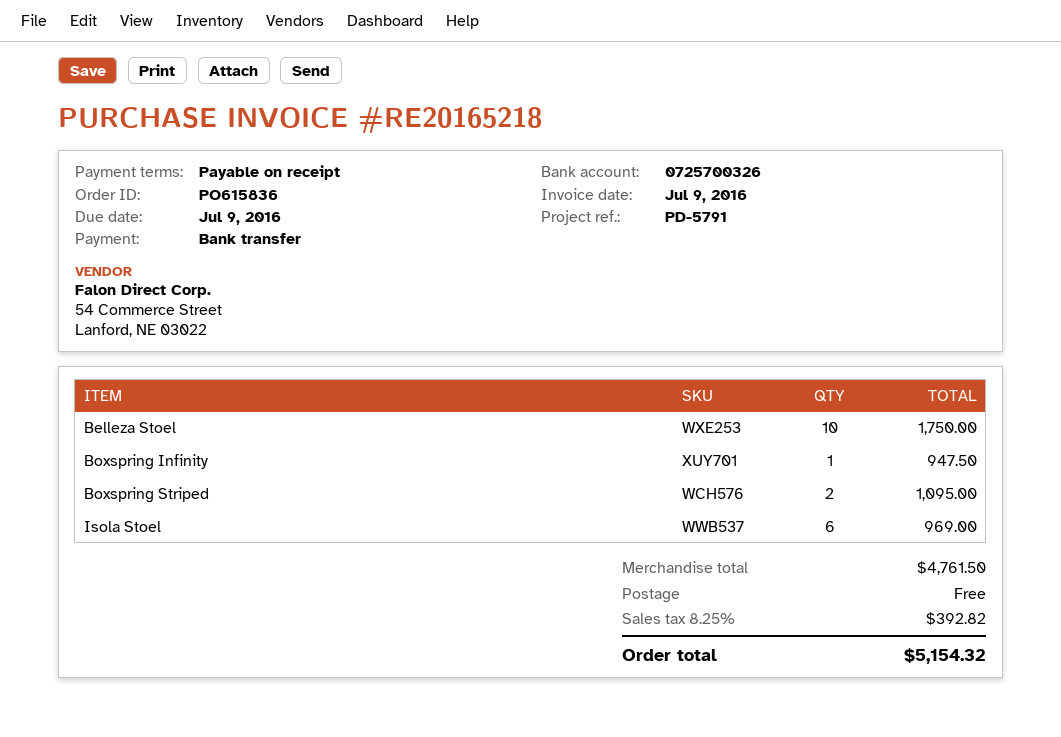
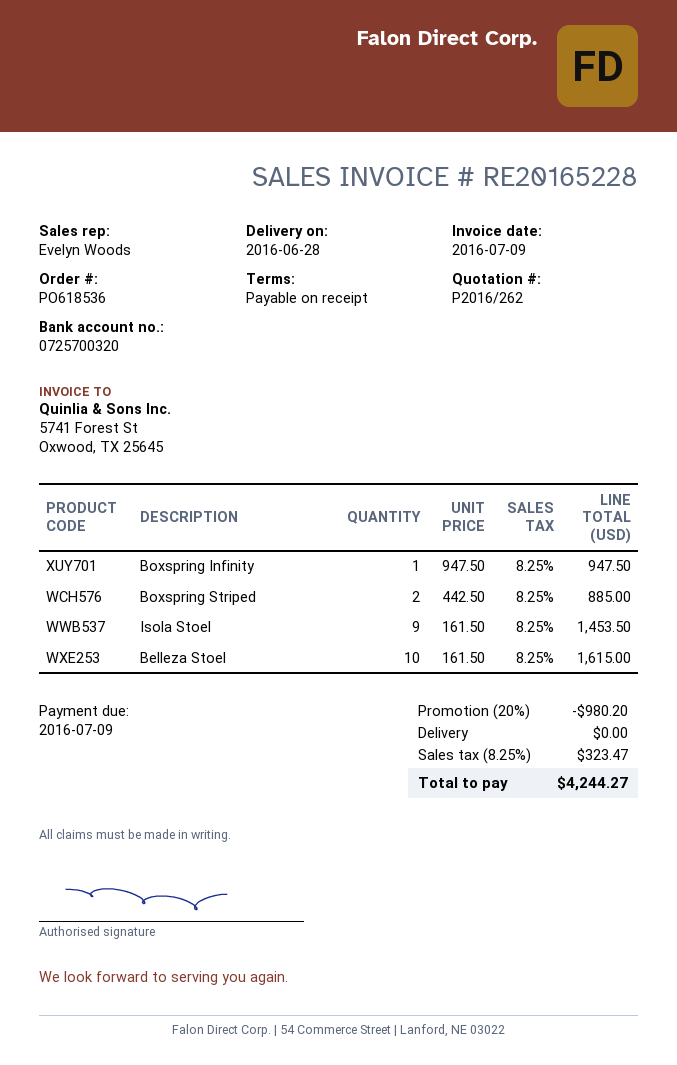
order number: PO615836 -> PO618536
invoice number: RE20165218 -> RE20165228
bank account: 0725700326 -> 0725700320
Belleza Stoel: 10 for 1750.00 -> 10 for 1615.00
Boxspring Striped: 2 for 1095.00 -> 2 for 885.00
Isola Stoel: 6 for 969.00 -> 9 for 1453.50
discount: none -> 20% = 980.20
tax: 8.25% = 392.82 -> 8.25% = 323.47
total: 5154.32 -> 4244.27

